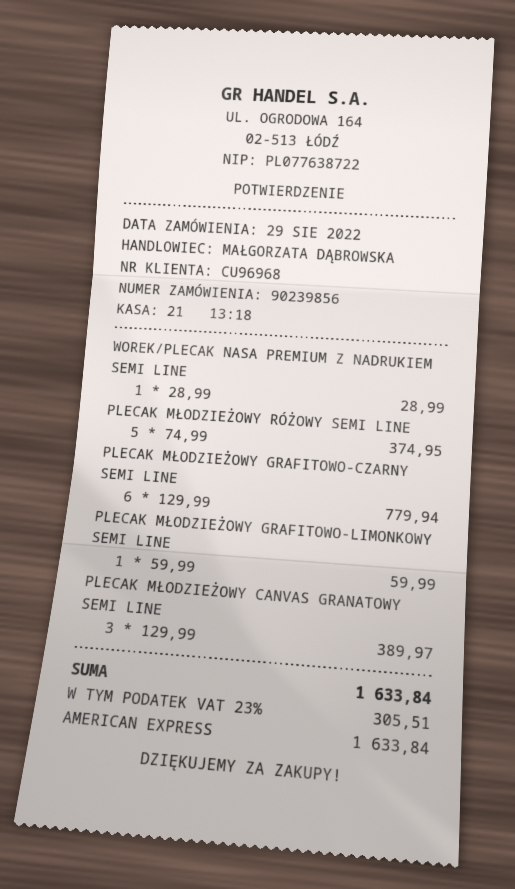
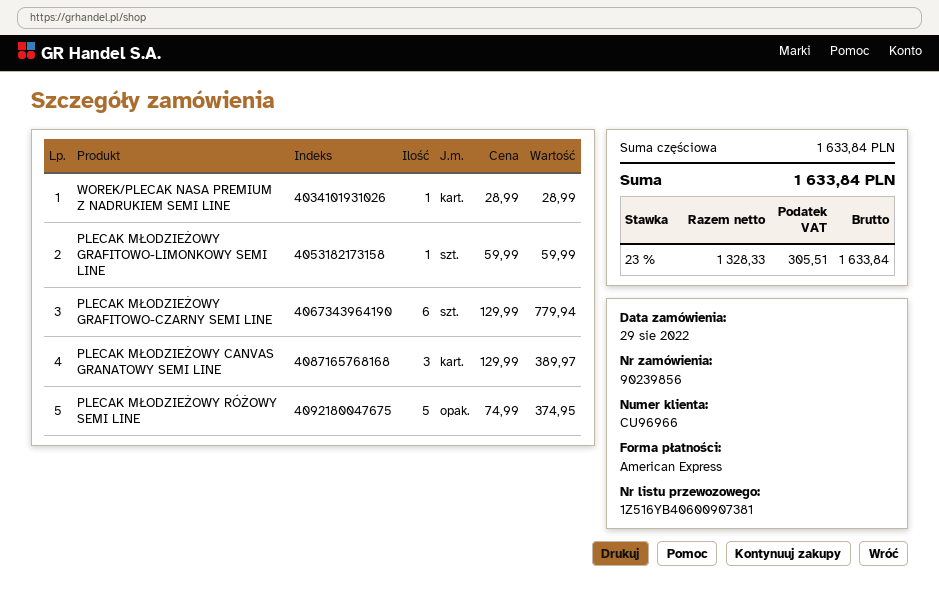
customer number: CU96968 -> CU96966

